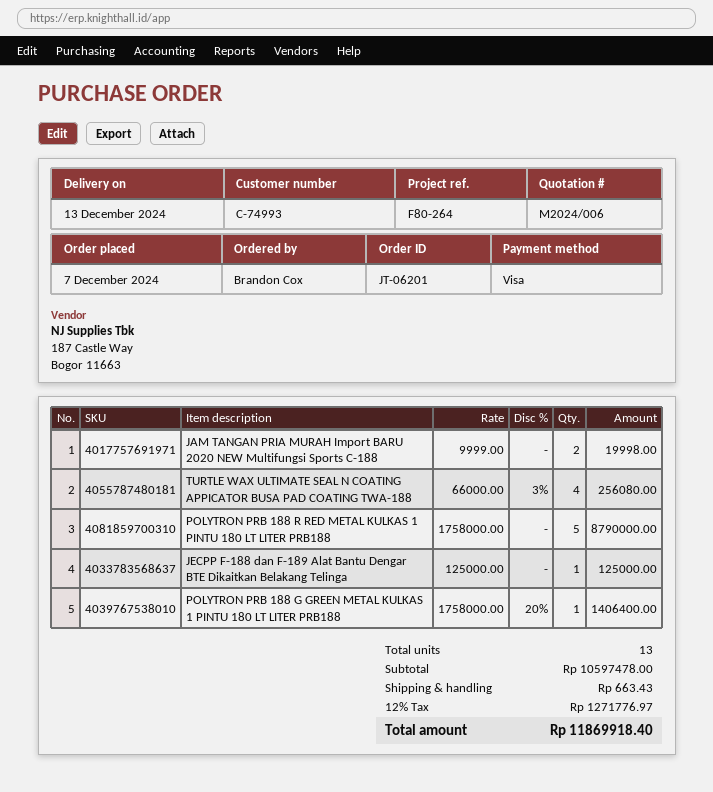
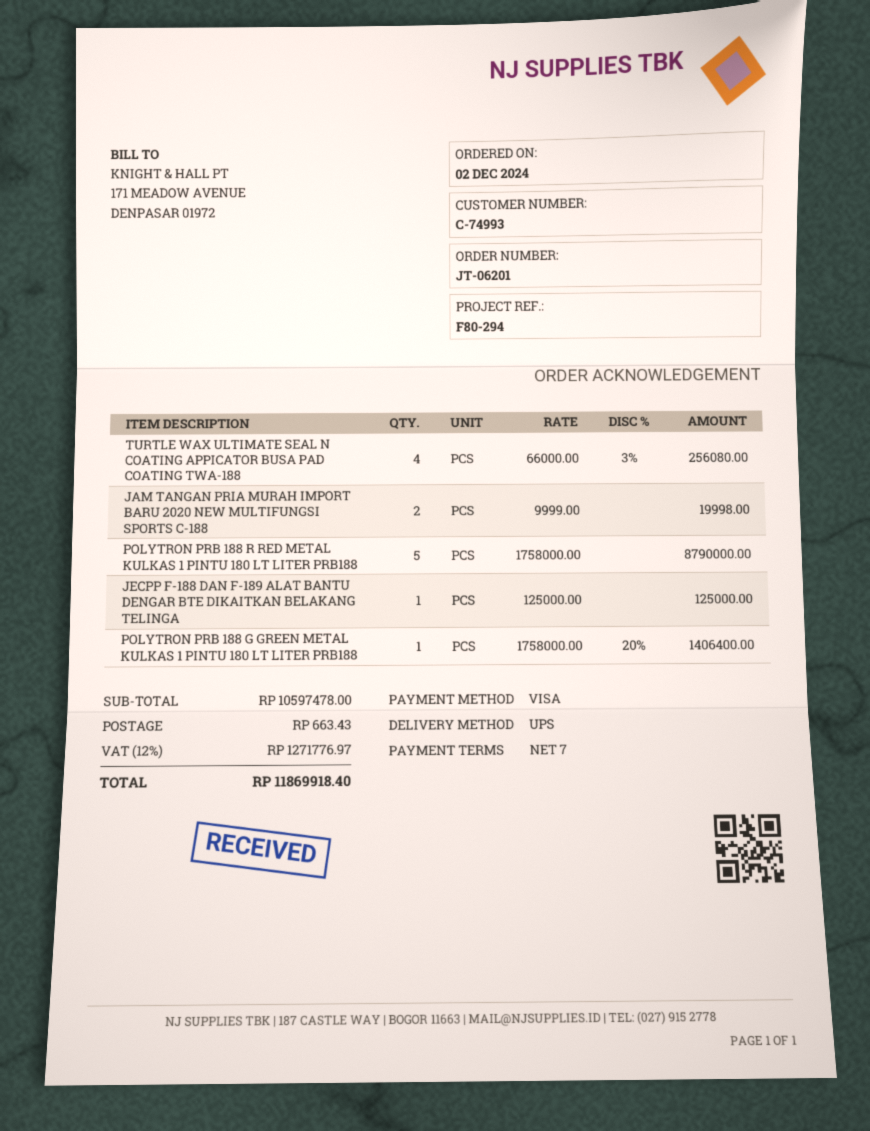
order date: 2024-12-07 -> 2024-12-02
reference: F80-264 -> F80-294

